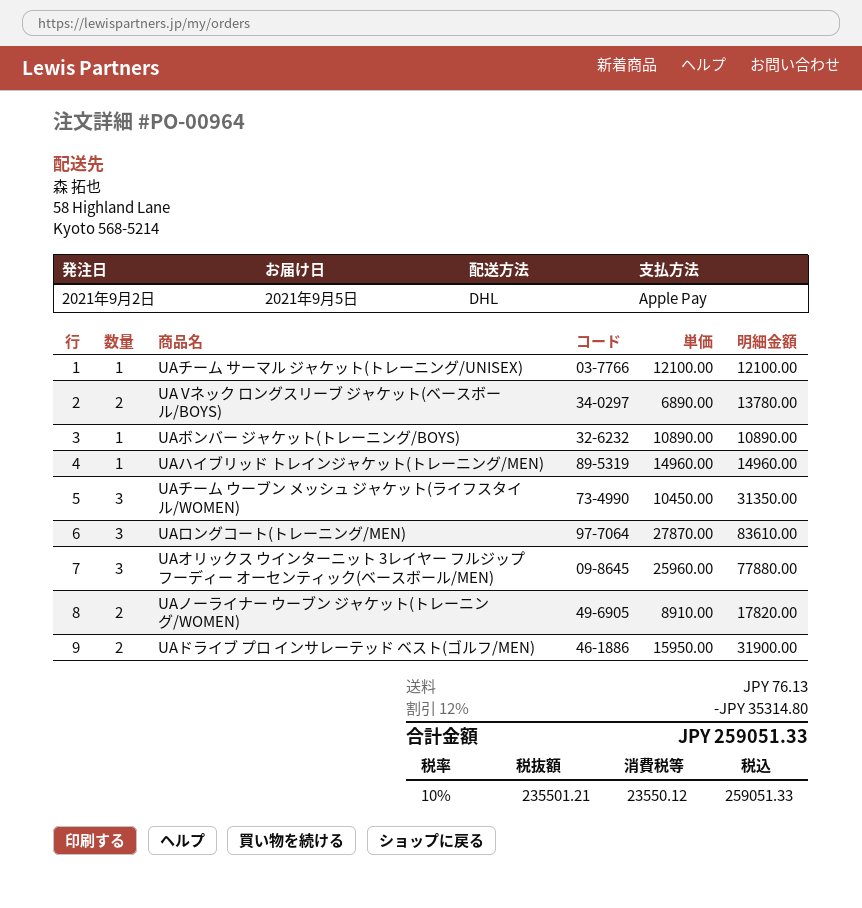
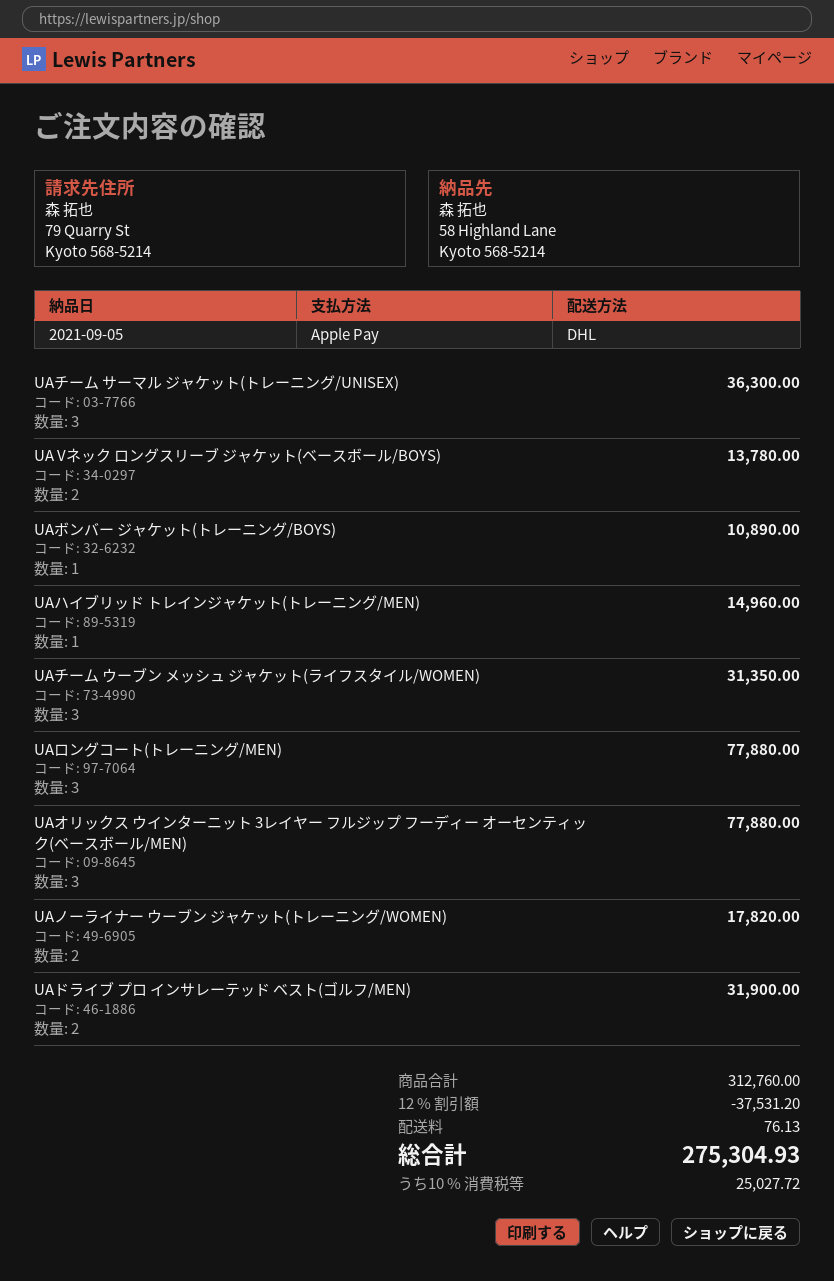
UAチーム サーマル ジャケット(トレーニング/UNISEX): 1 for 12100.00 -> 3 for 36300.00
UAロングコート(トレーニング/MEN): 3 for 83610.00 -> 3 for 77880.00
discount: 12% = 35314.80 -> 12% = 37531.20
tax: 10% = 23550.12 -> 10% = 25027.72
total: 259051.33 -> 275304.93

